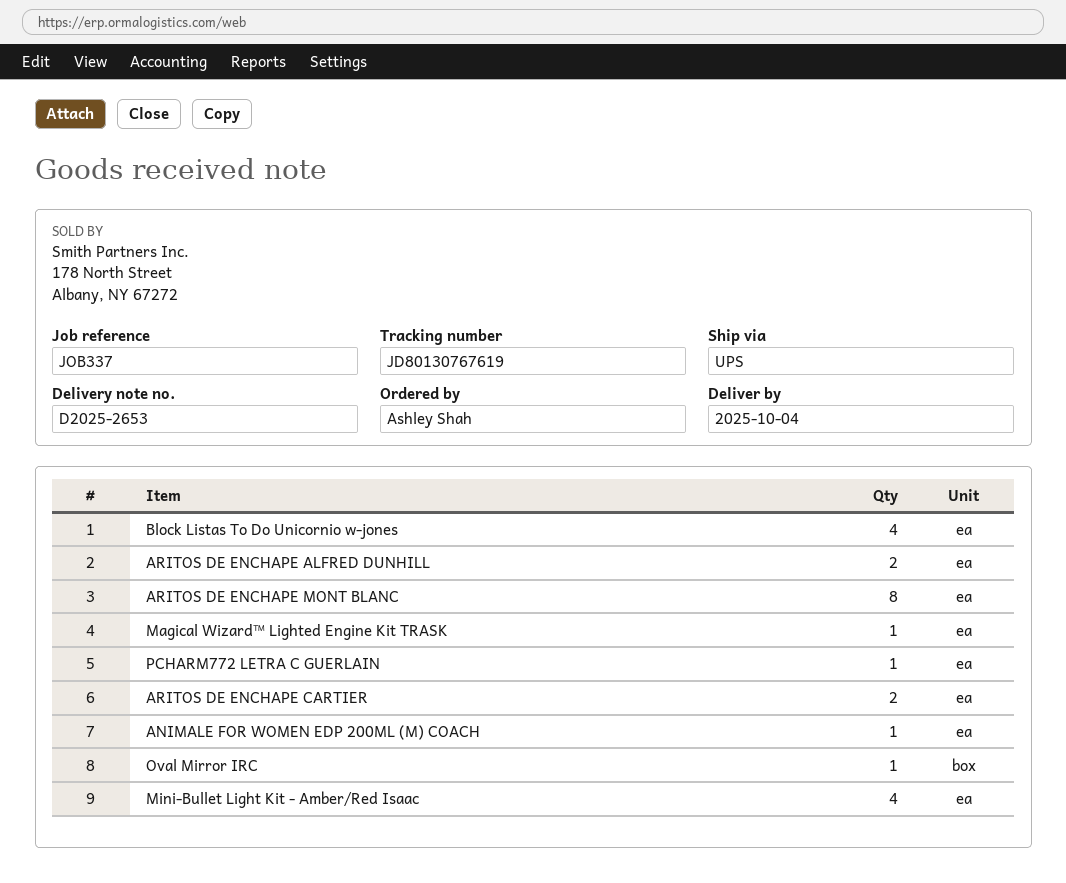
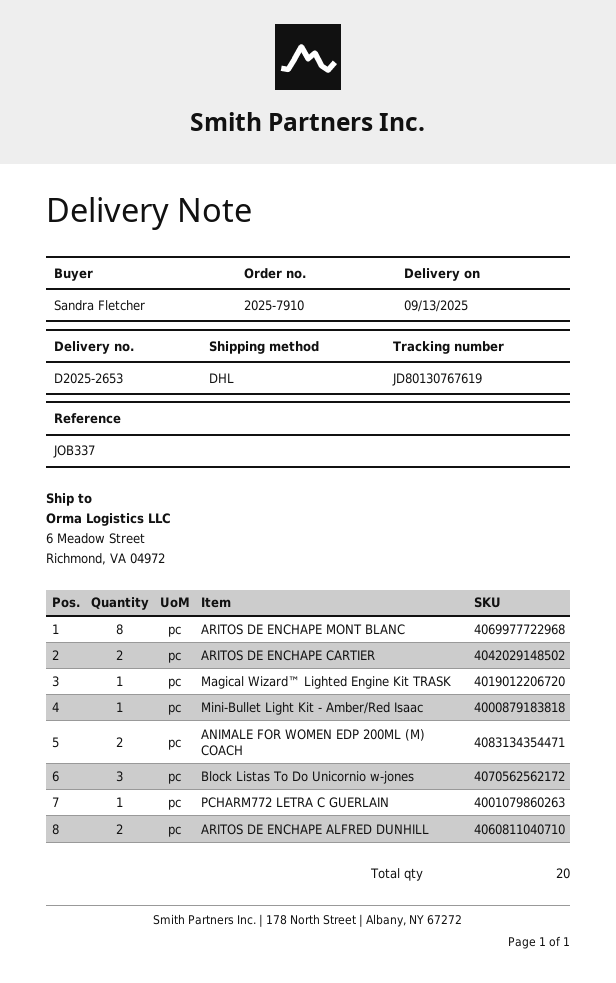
delivery date: 2025-10-04 -> 2025-09-13
ordered by: Ashley Shah -> Sandra Fletcher
shipping method: UPS -> DHL
Block Listas To Do Unicornio w-jones: 4 -> 3
ANIMALE FOR WOMEN EDP 200ML (M) COACH: 1 -> 2
Oval Mirror IRC: 1 -> none
Mini-Bullet Light Kit - Amber/Red Isaac: 4 -> 1

